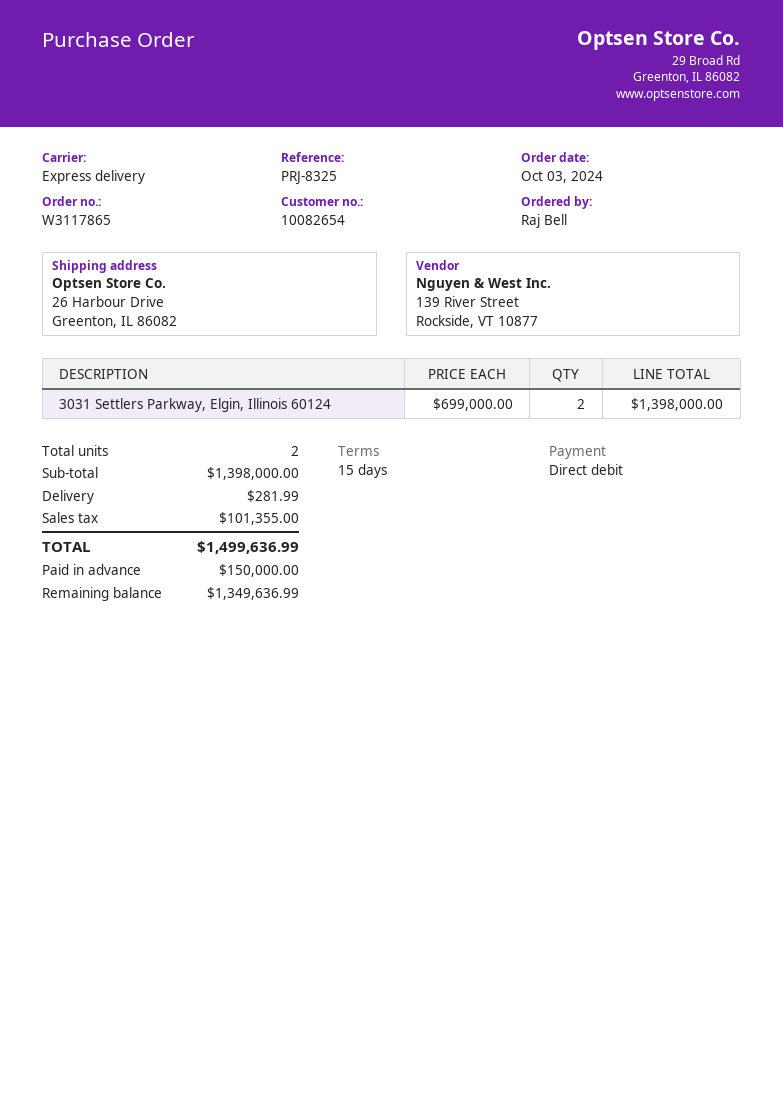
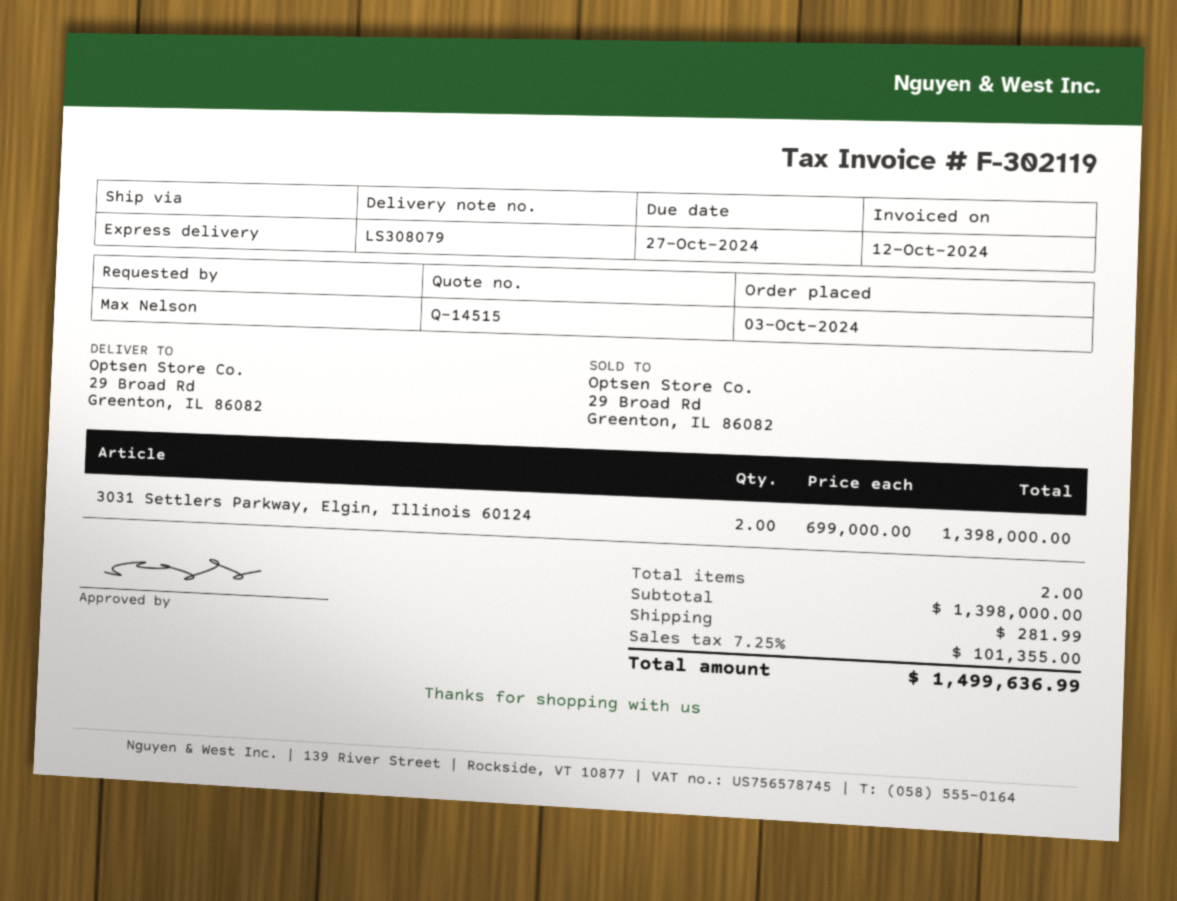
ordered by: Raj Bell -> Max Nelson
ship to: 26 Harbour Drive, Greenton, IL 86082 -> 29 Broad Rd, Greenton, IL 86082

